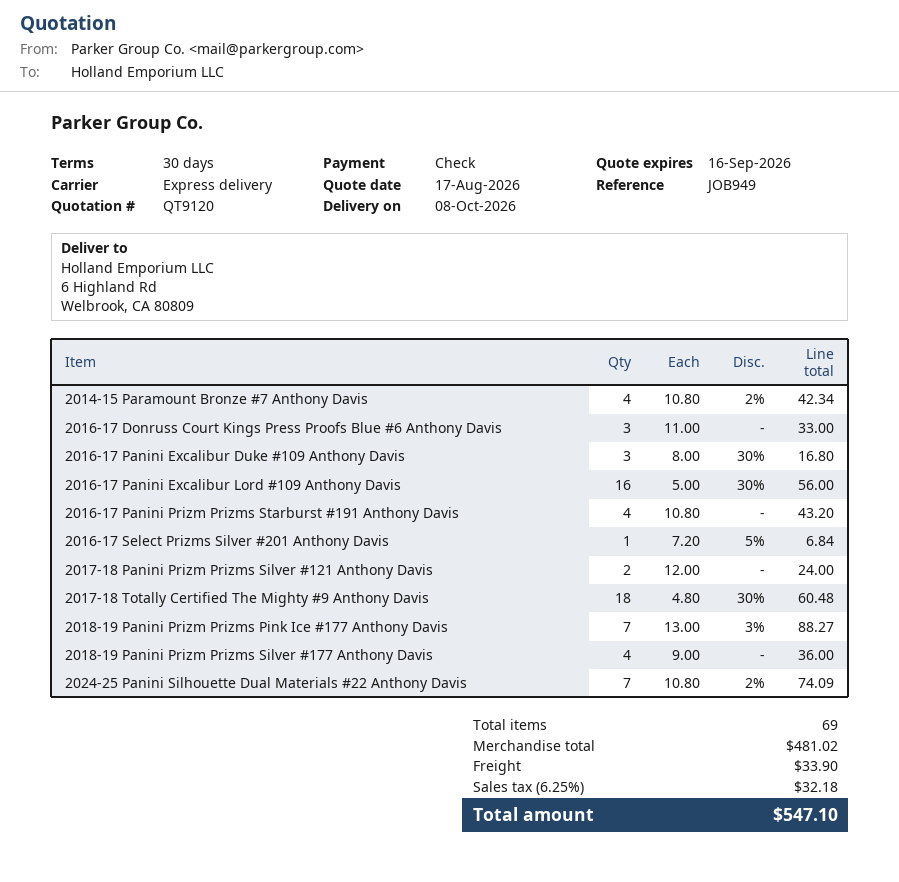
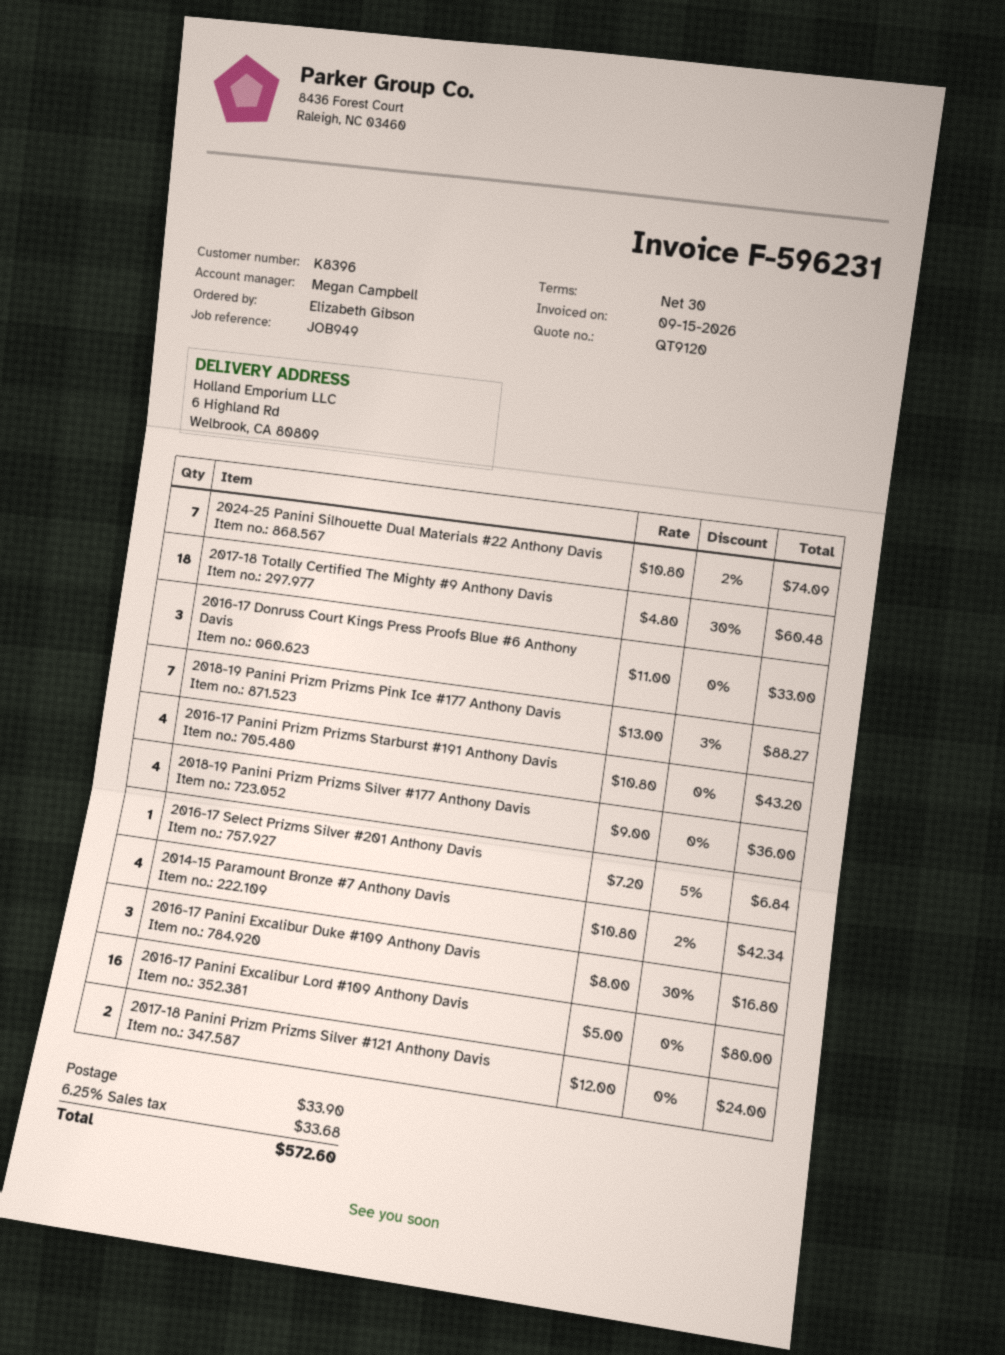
2016-17 Panini Excalibur Lord #109 Anthony Davis: 16 x 5.00 - 30% = 56.00 -> 16 x 5.00 = 80.00
tax: 6.25% = 32.18 -> 6.25% = 33.68
total: 547.10 -> 572.60

